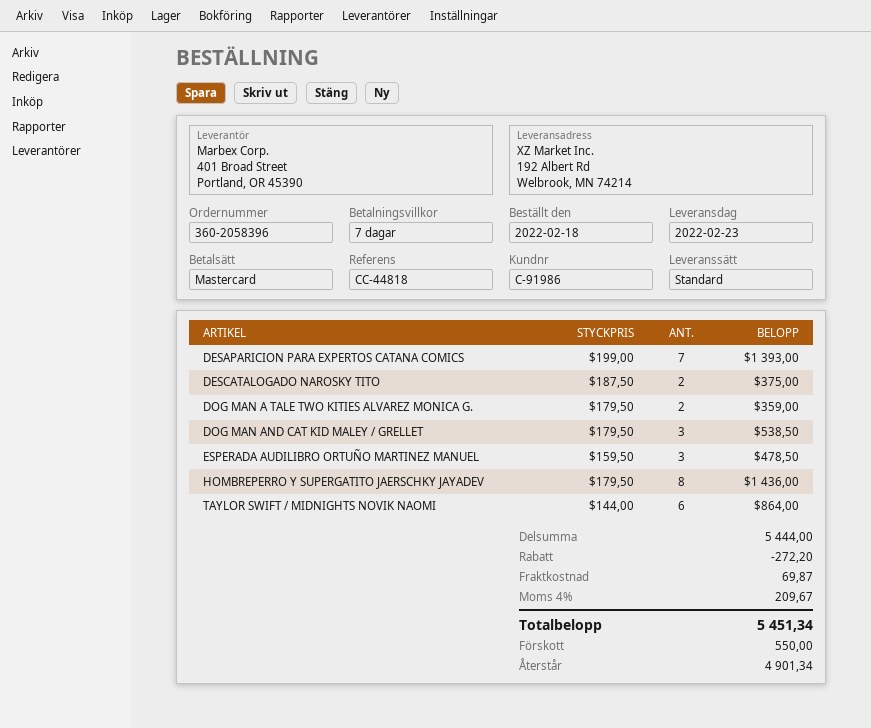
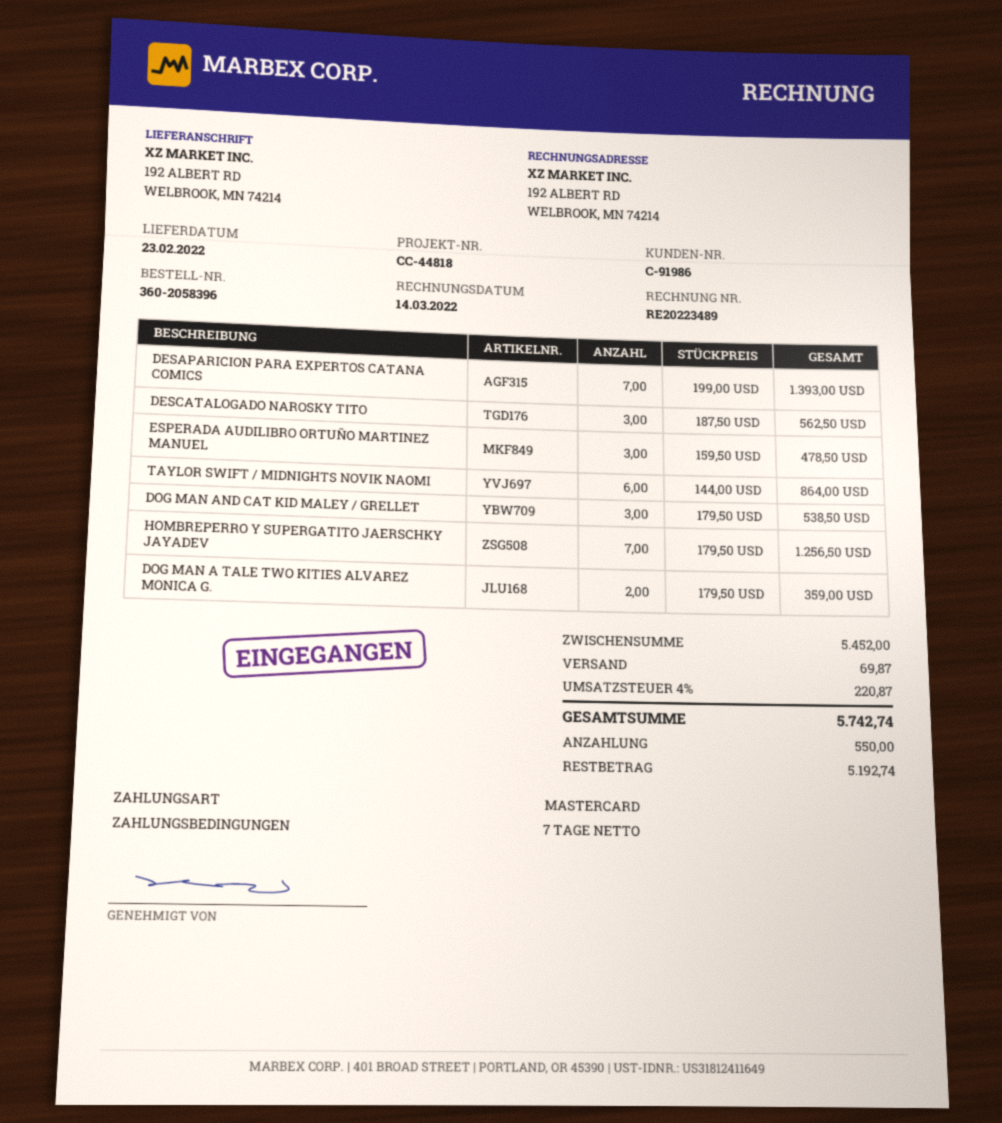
DESCATALOGADO NAROSKY TITO: 2 x 187.50 = 375.00 -> 3 x 187.50 = 562.50
HOMBREPERRO Y SUPERGATITO JAERSCHKY JAYADEV: 8 x 179.50 = 1436.00 -> 7 x 179.50 = 1256.50
subtotal: 5444.00 -> 5452.00
discount: 272.20 -> none
tax: 4% = 209.67 -> 4% = 220.87
total: 5451.34 -> 5742.74
balance: 4901.34 -> 5192.74

